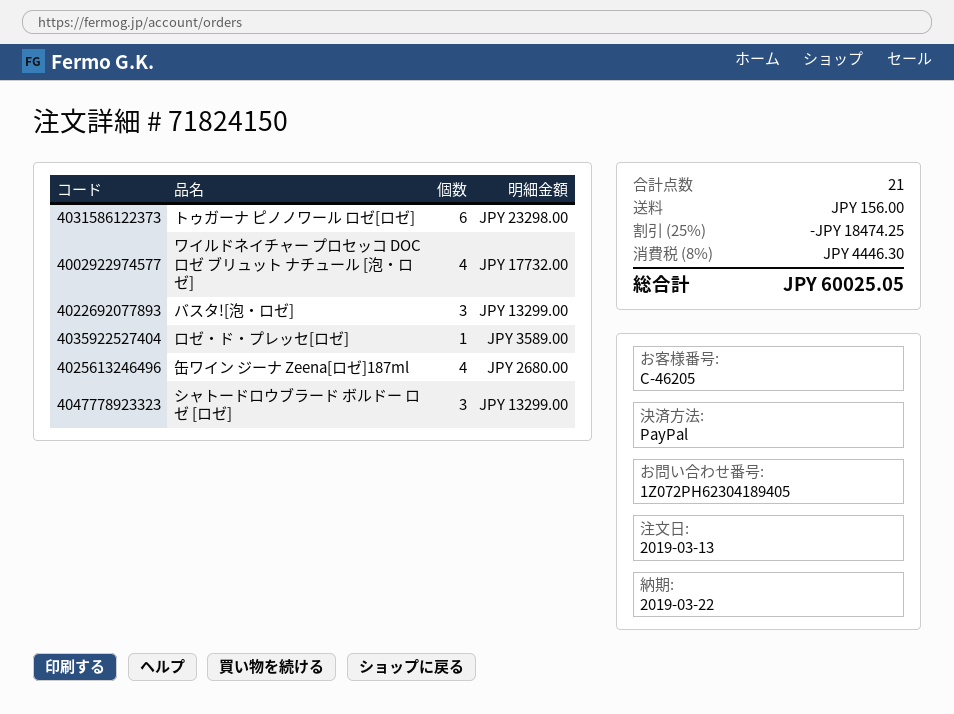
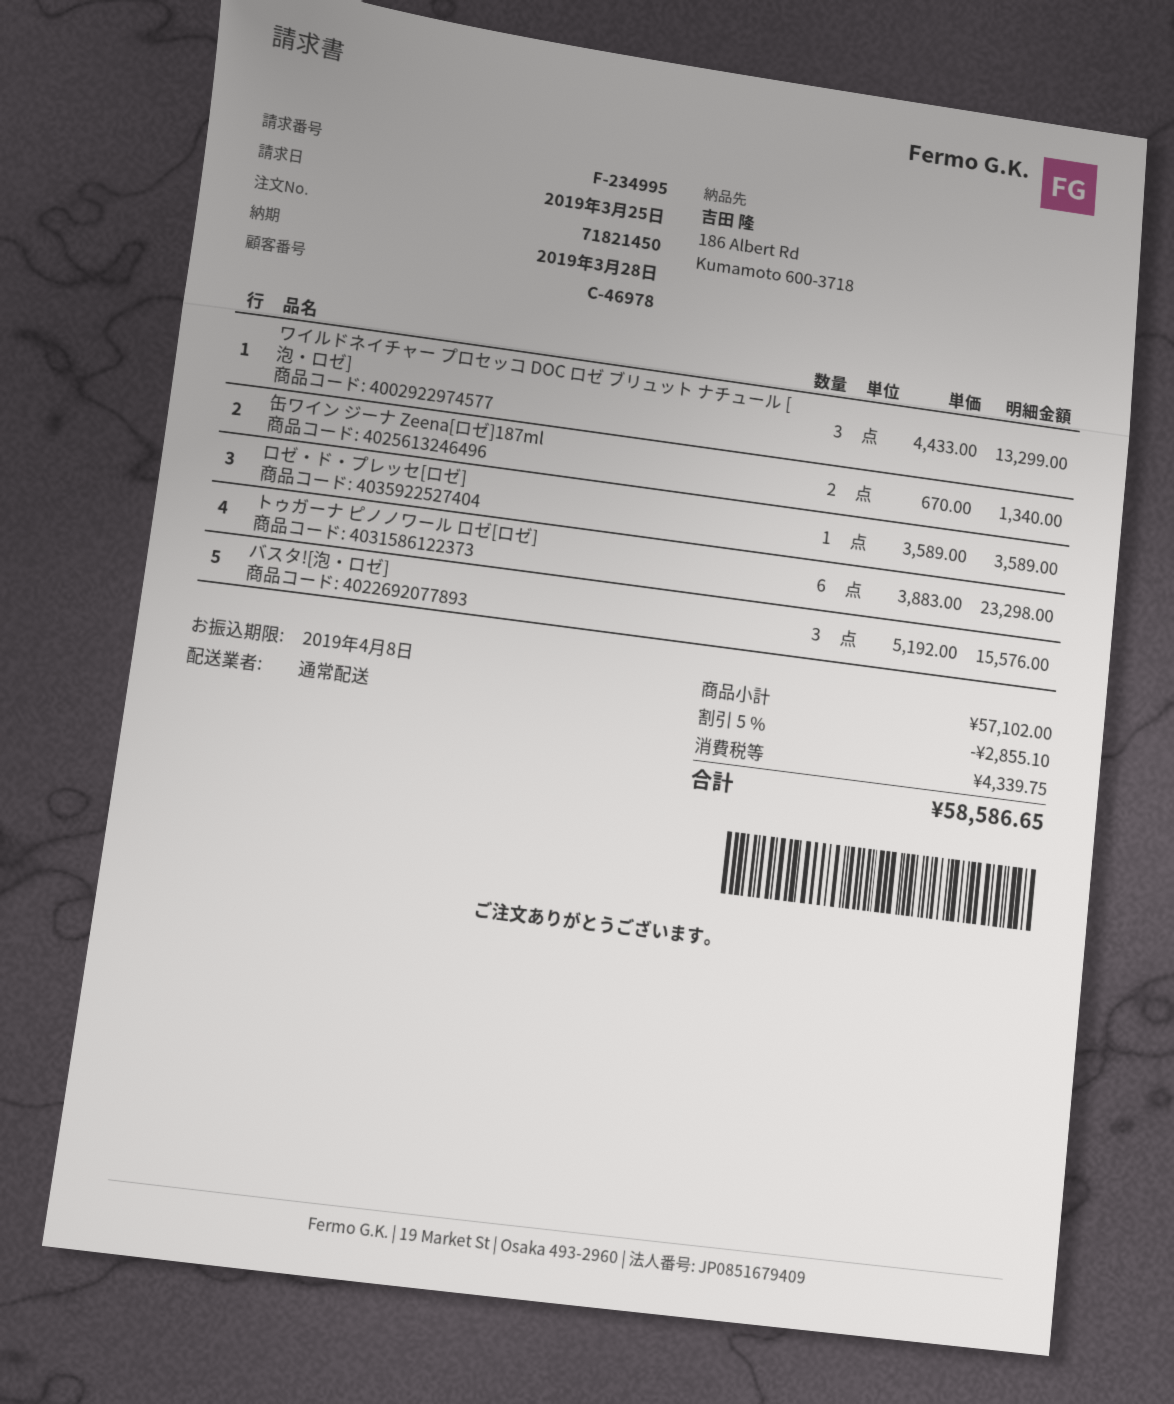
order number: 71824150 -> 71821450
delivery date: 2019-03-22 -> 2019-03-28
customer number: C-46205 -> C-46978
ワイルドネイチャー プロセッコ DOC ロゼ ブリュット ナチュール [泡・ロゼ]: 4 for 17732.00 -> 3 for 13299.00
バスタ![泡・ロゼ]: 3 for 13299.00 -> 3 for 15576.00
缶ワイン ジーナ Zeena[ロゼ]187ml: 4 for 2680.00 -> 2 for 1340.00
シャトードロウブラード ボルドー ロゼ [ロゼ]: 3 for 13299.00 -> none
discount: 25% = 18474.25 -> 5% = 2855.10
shipping: 156.00 -> none
tax: 4446.30 -> 4339.75
total: 60025.05 -> 58586.65

